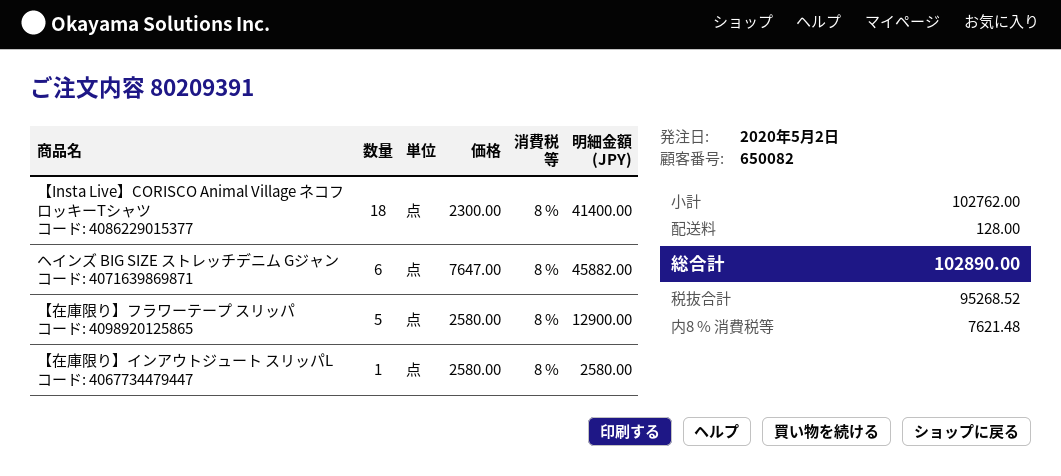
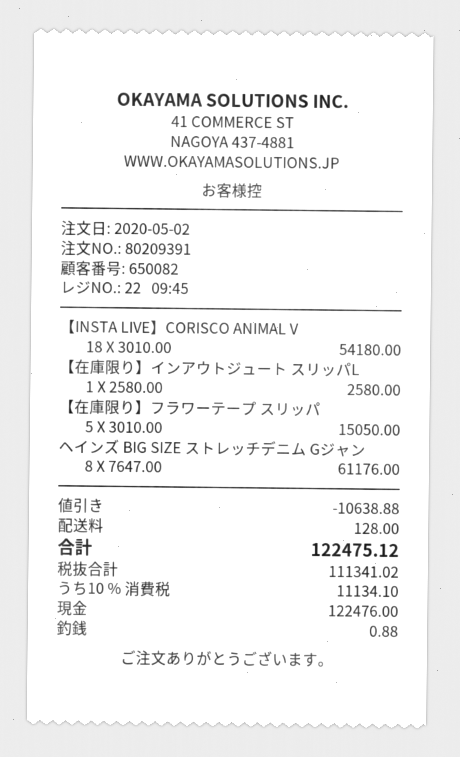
【Insta Live】CORISCO Animal Village ネコフロッキーTシャツ: 18 x 2300.00 = 41400.00 -> 18 x 3010.00 = 54180.00
ヘインズ BIG SIZE ストレッチデニム Gジャン: 6 x 7647.00 = 45882.00 -> 8 x 7647.00 = 61176.00
【在庫限り】フラワーテープ スリッパ: 5 x 2580.00 = 12900.00 -> 5 x 3010.00 = 15050.00
discount: none -> 10638.88
net: 95268.52 -> 111341.02
tax: 8% = 7621.48 -> 10% = 11134.10
total: 102890.00 -> 122475.12

